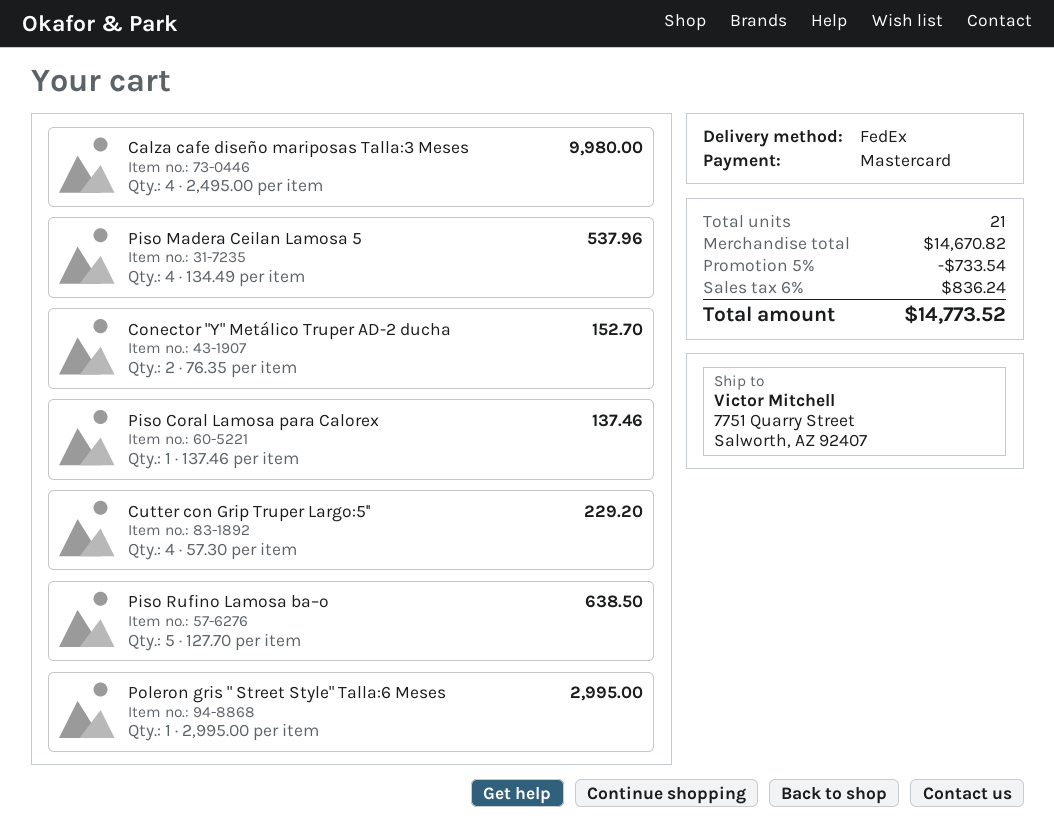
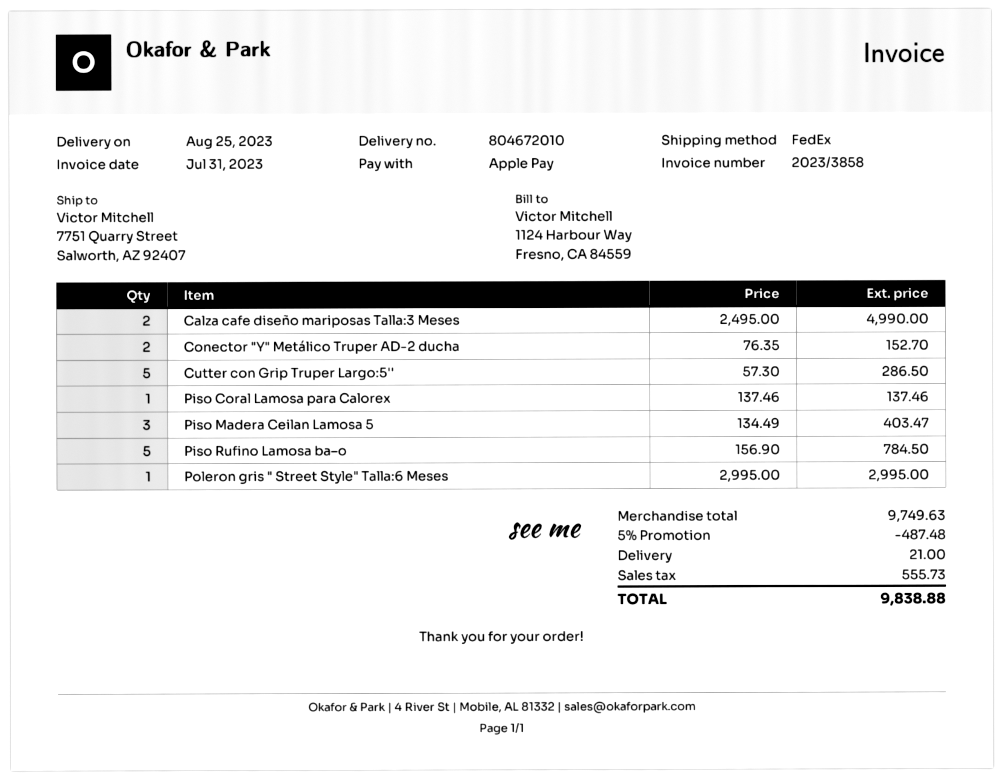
payment method: Mastercard -> Apple Pay
Calza cafe diseño mariposas Talla:3 Meses: 4 x 2495.00 = 9980.00 -> 2 x 2495.00 = 4990.00
Piso Madera Ceilan Lamosa 5: 4 x 134.49 = 537.96 -> 3 x 134.49 = 403.47
Cutter con Grip Truper Largo:5'': 4 x 57.30 = 229.20 -> 5 x 57.30 = 286.50
Piso Rufino Lamosa ba–o: 5 x 127.70 = 638.50 -> 5 x 156.90 = 784.50
subtotal: 14670.82 -> 9749.63
discount: 5% = 733.54 -> 5% = 487.48
shipping: none -> 21.00
tax: 836.24 -> 555.73
total: 14773.52 -> 9838.88

